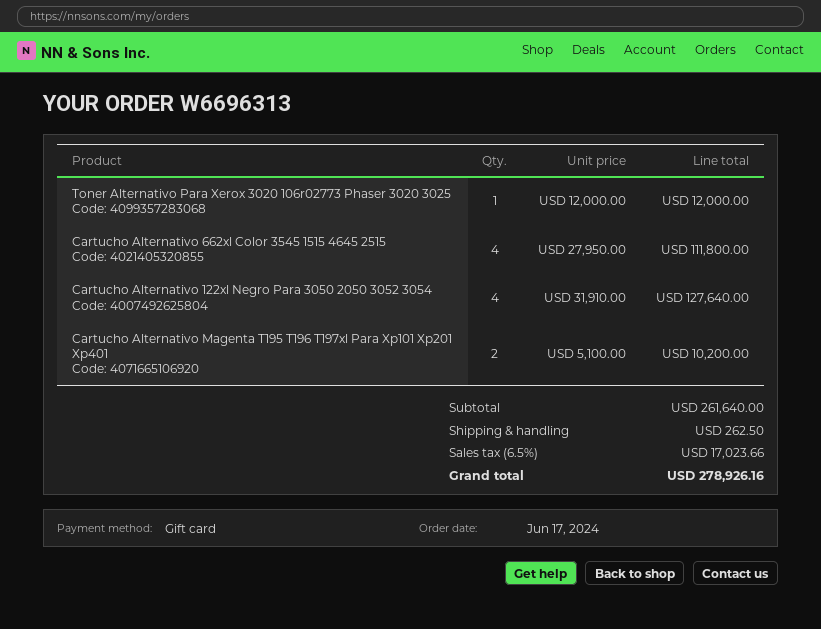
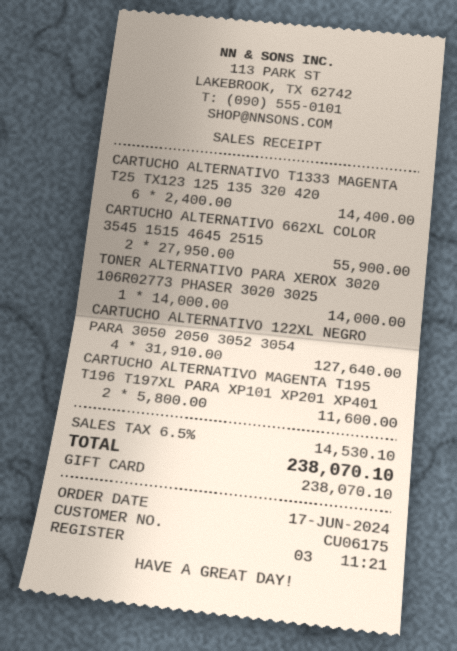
Toner Alternativo Para Xerox 3020 106r02773 Phaser 3020 3025: 1 x 12000.00 = 12000.00 -> 1 x 14000.00 = 14000.00
Cartucho Alternativo 662xl Color 3545 1515 4645 2515: 4 x 27950.00 = 111800.00 -> 2 x 27950.00 = 55900.00
Cartucho Alternativo Magenta T195 T196 T197xl Para Xp101 Xp201 Xp401: 2 x 5100.00 = 10200.00 -> 2 x 5800.00 = 11600.00
CARTUCHO ALTERNATIVO T1333 MAGENTA T25 TX123 125 135 320 420: none -> 6 x 2400.00 = 14400.00
shipping: 262.50 -> none
tax: 6.5% = 17023.66 -> 6.5% = 14530.10
total: 278926.16 -> 238070.10

